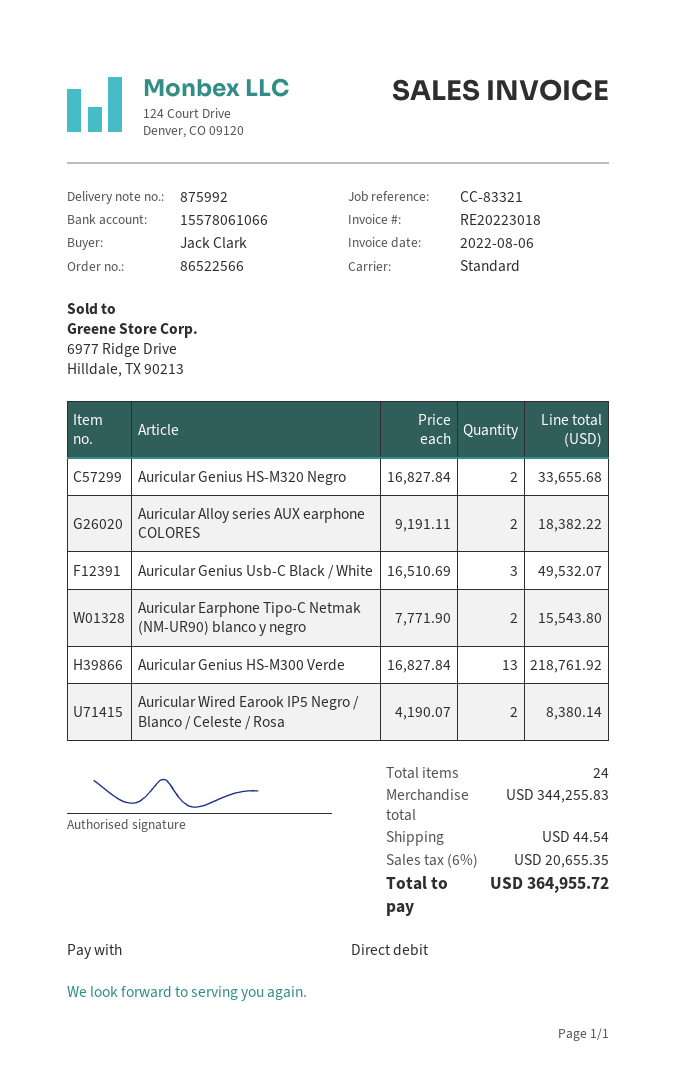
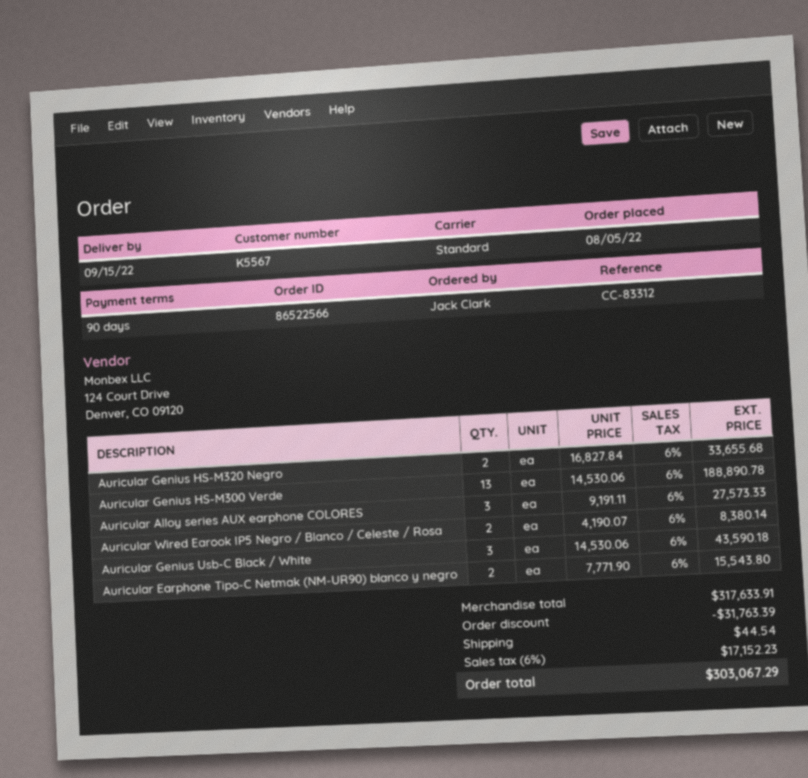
reference: CC-83321 -> CC-83312
Auricular Alloy series AUX earphone COLORES: 2 x 9191.11 = 18382.22 -> 3 x 9191.11 = 27573.33
Auricular Genius Usb-C Black / White: 3 x 16510.69 = 49532.07 -> 3 x 14530.06 = 43590.18
Auricular Genius HS-M300 Verde: 13 x 16827.84 = 218761.92 -> 13 x 14530.06 = 188890.78
subtotal: 344255.83 -> 317633.91
discount: none -> 31763.39
tax: 6% = 20655.35 -> 6% = 17152.23
total: 364955.72 -> 303067.29

